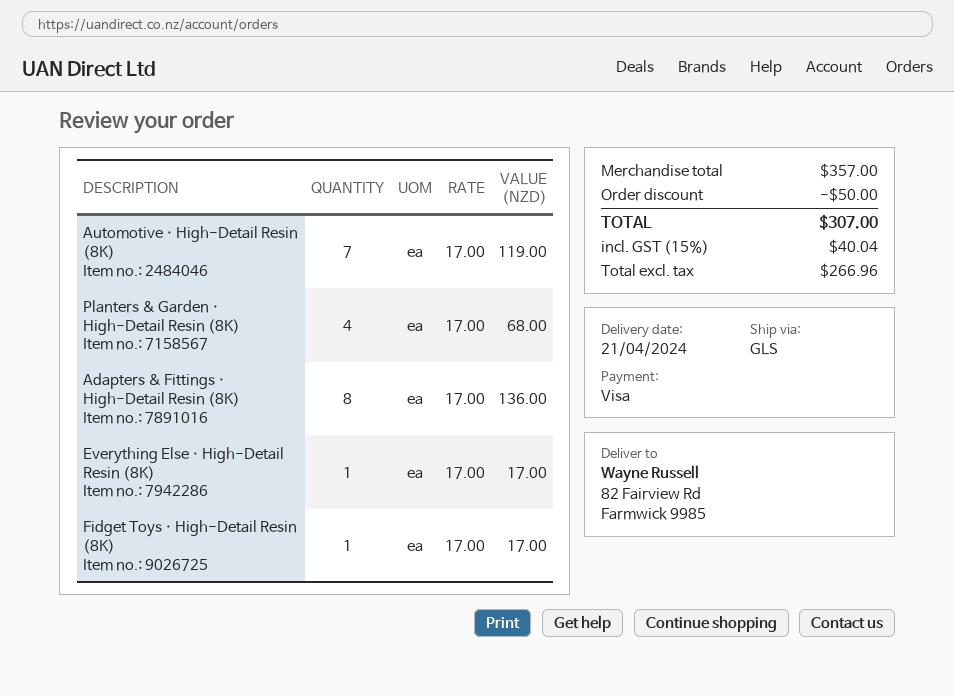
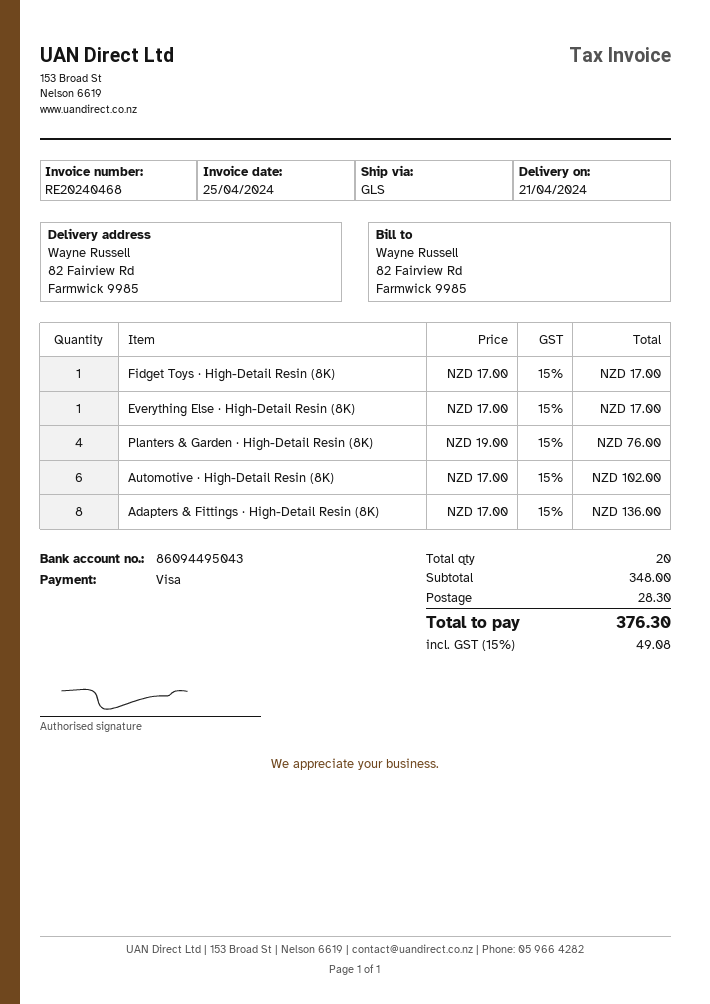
Automotive · High-Detail Resin (8K): 7 x 17.00 = 119.00 -> 6 x 17.00 = 102.00
Planters & Garden · High-Detail Resin (8K): 4 x 17.00 = 68.00 -> 4 x 19.00 = 76.00
subtotal: 357.00 -> 348.00
discount: 50.00 -> none
shipping: none -> 28.30
tax: 15% = 40.04 -> 15% = 49.08
total: 307.00 -> 376.30

